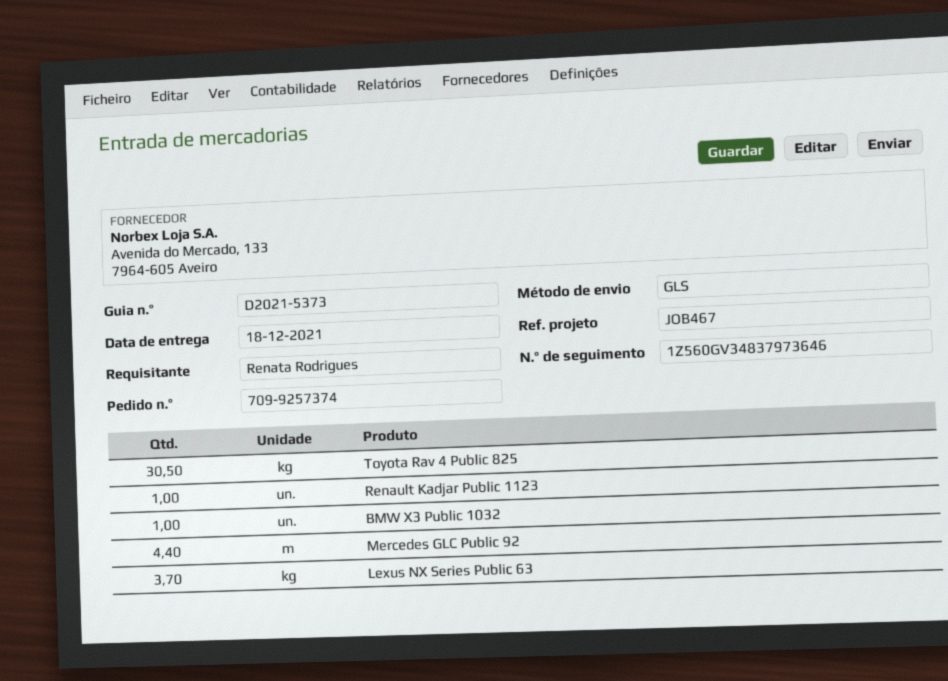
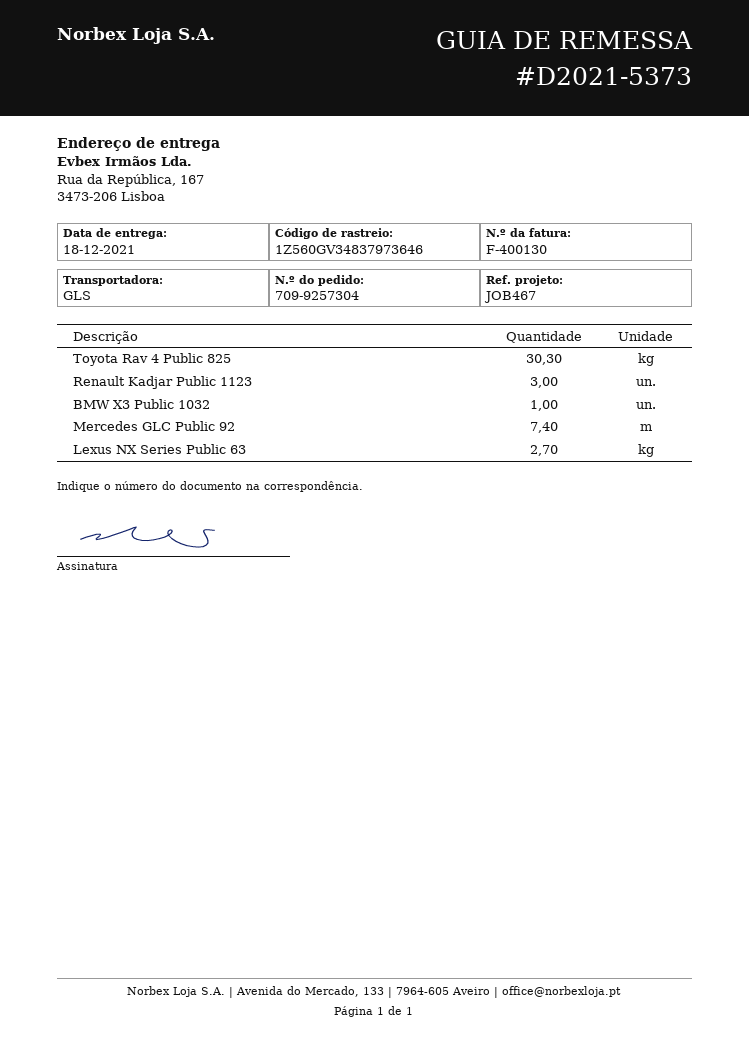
order number: 709-9257374 -> 709-9257304
Toyota Rav 4 Public 825: 30.5 -> 30.3
Renault Kadjar Public 1123: 1 -> 3
Mercedes GLC Public 92: 4.4 -> 7.4
Lexus NX Series Public 63: 3.7 -> 2.7

